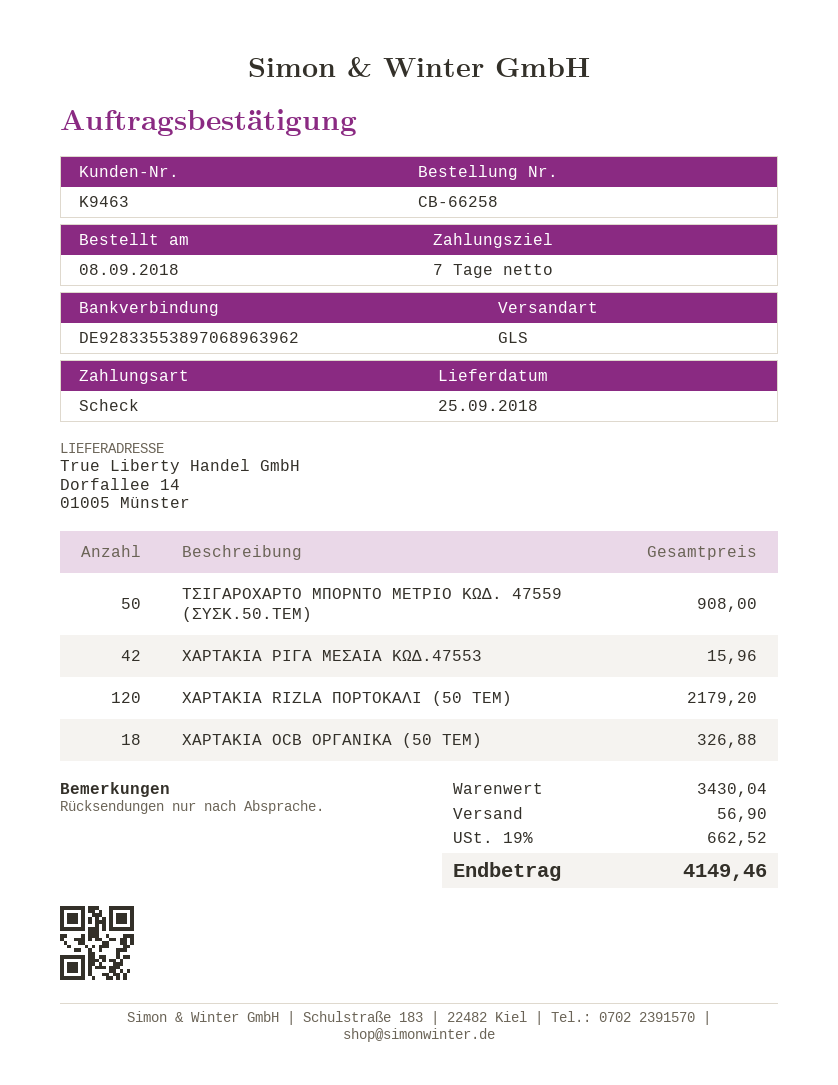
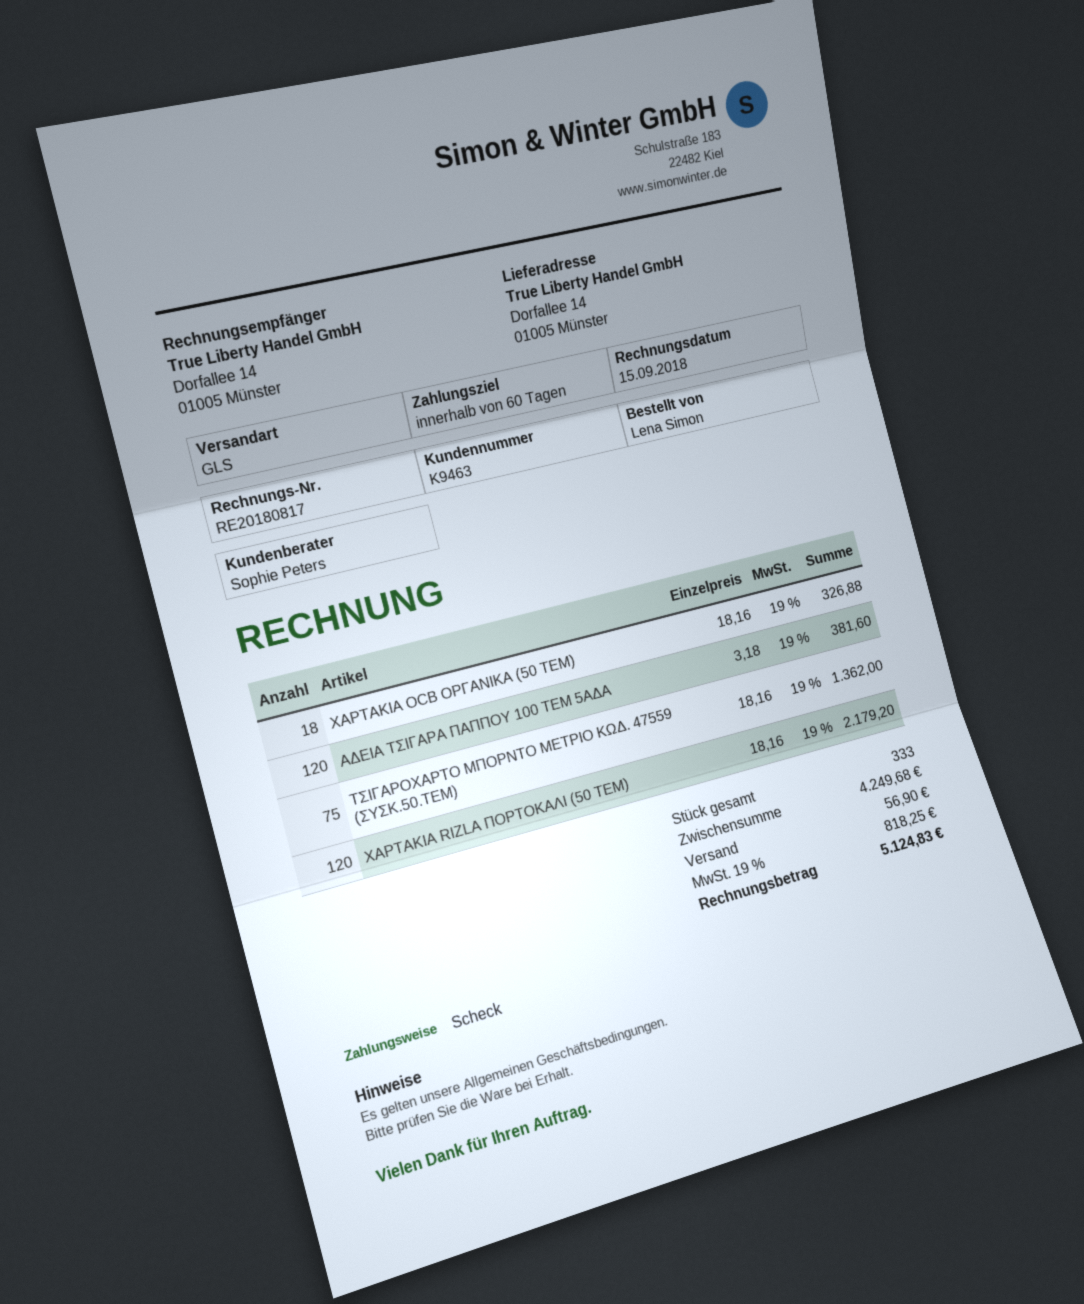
payment terms: 7 days -> 60 days
ΤΣΙΓΑΡΟΧΑΡΤΟ ΜΠΟΡΝΤΟ ΜΕΤΡΙΟ ΚΩΔ. 47559 (ΣΥΣΚ.50.ΤΕΜ): 50 for 908.00 -> 75 for 1362.00
ΧΑΡΤΑΚΙΑ ΡΙΓΑ ΜΕΣΑΙΑ ΚΩΔ.47553: 42 for 15.96 -> none
ΑΔΕΙΑ ΤΣΙΓΑΡΑ ΠΑΠΠΟΥ 100 ΤΕΜ 5ΑΔΑ: none -> 120 for 381.60
subtotal: 3430.04 -> 4249.68
tax: 19% = 662.52 -> 19% = 818.25
total: 4149.46 -> 5124.83

